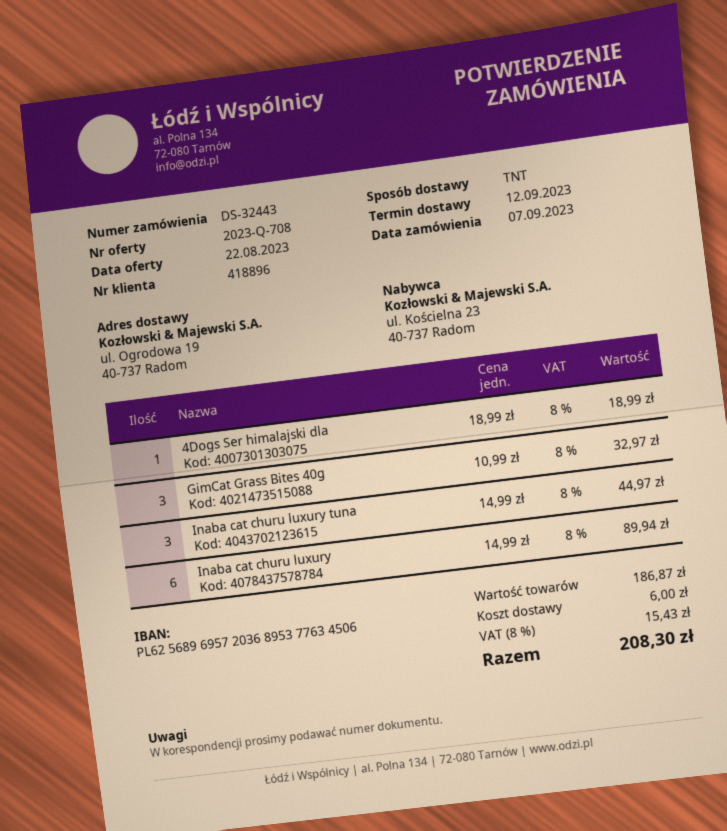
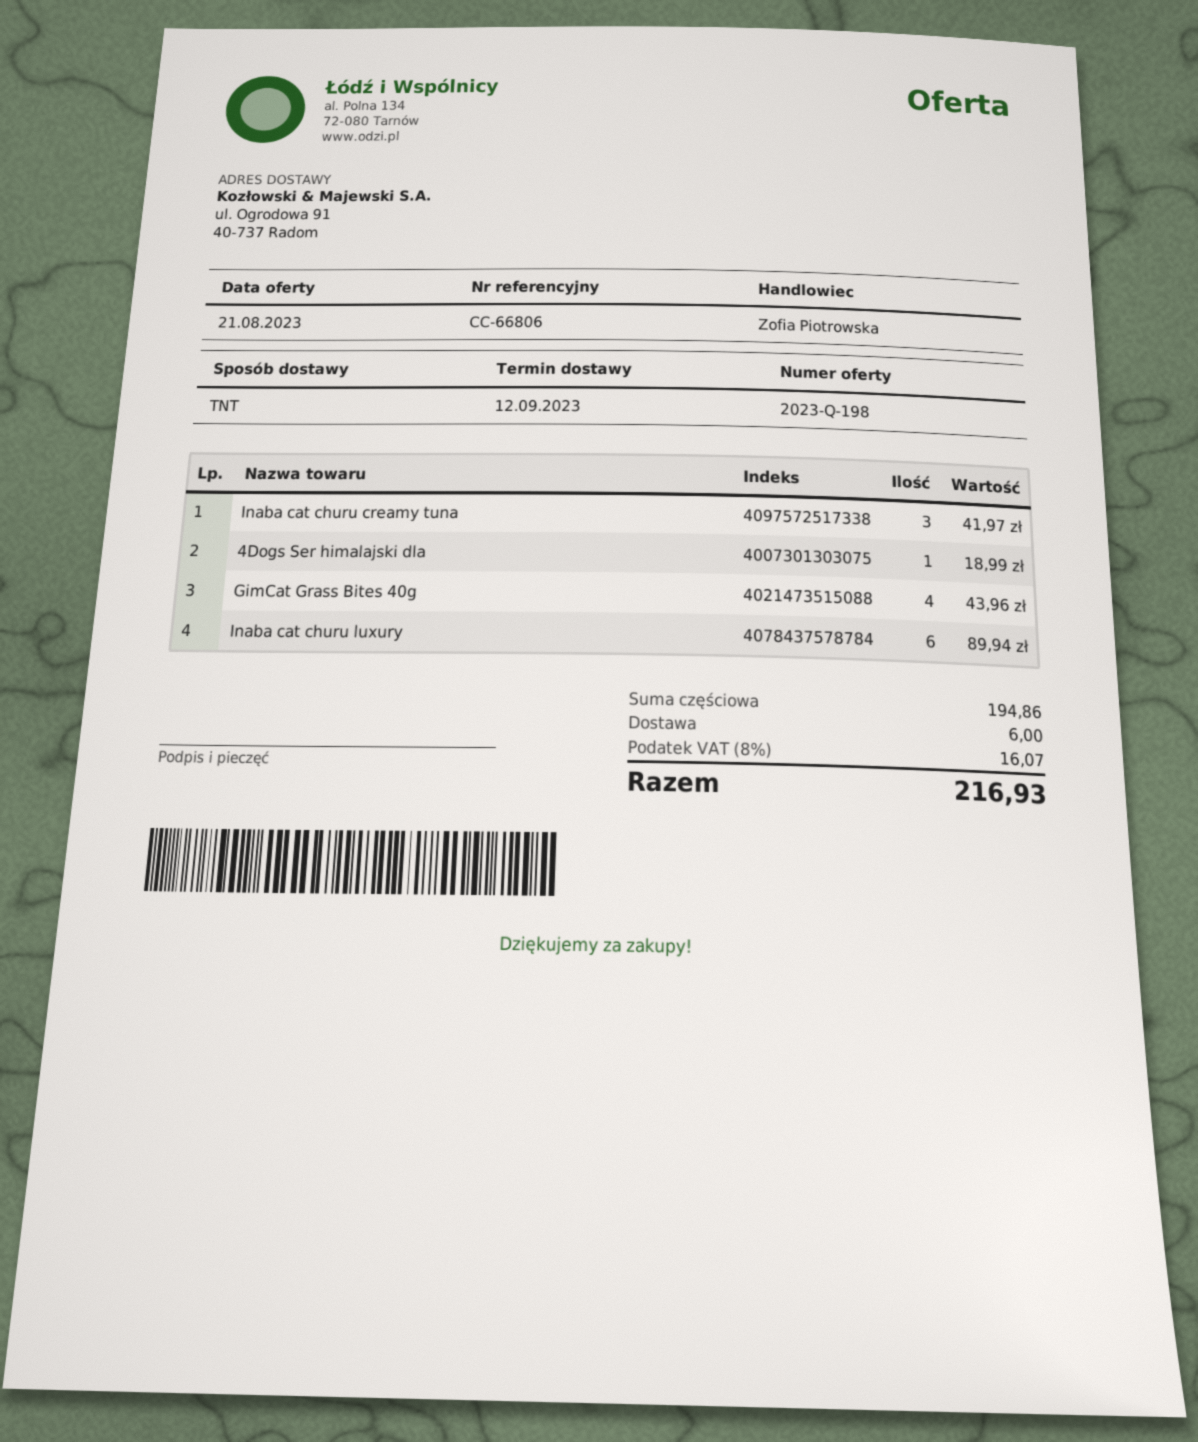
quote number: 2023-Q-708 -> 2023-Q-198
quote date: 2023-08-22 -> 2023-08-21
ship to: ul. Ogrodowa 19, 40-737 Radom -> ul. Ogrodowa 91, 40-737 Radom
GimCat Grass Bites 40g: 3 for 32.97 -> 4 for 43.96
Inaba cat churu luxury tuna: 3 for 44.97 -> none
Inaba cat churu creamy tuna: none -> 3 for 41.97
subtotal: 186.87 -> 194.86
tax: 8% = 15.43 -> 8% = 16.07
total: 208.30 -> 216.93

